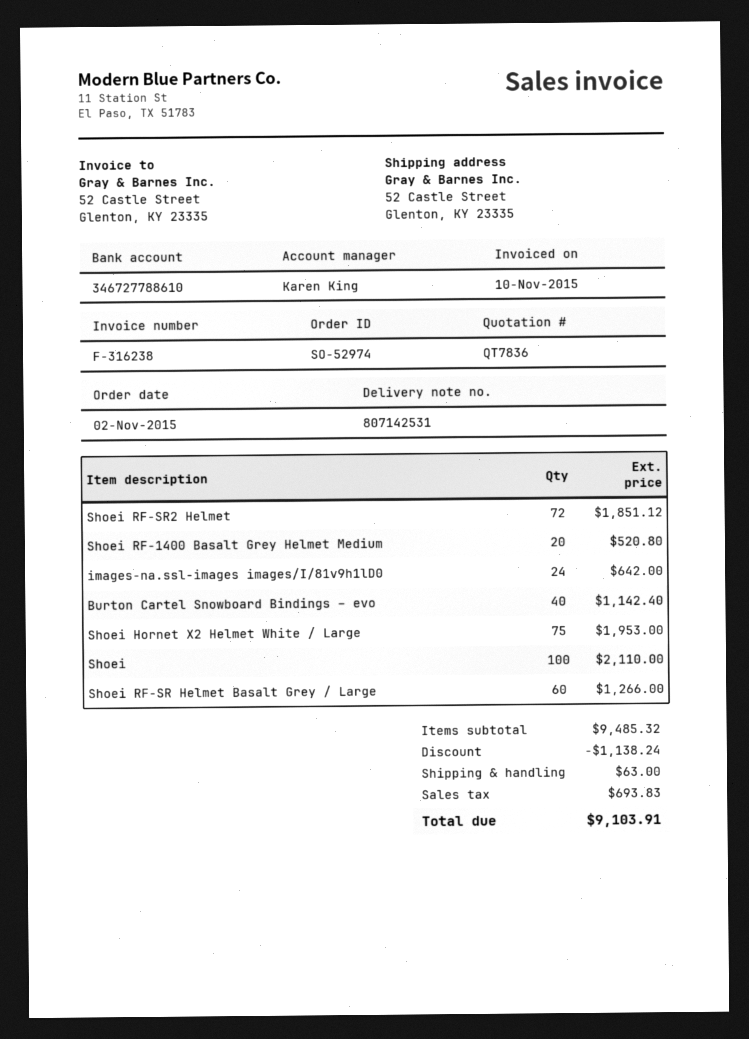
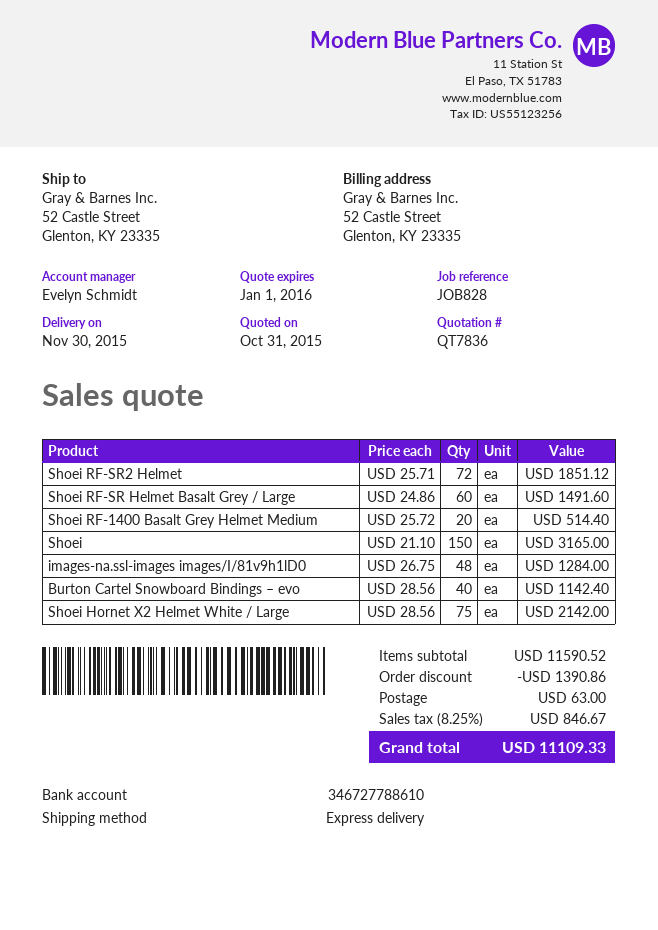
sales rep: Karen King -> Evelyn Schmidt
Shoei RF-1400 Basalt Grey Helmet Medium: 20 for 520.80 -> 20 for 514.40
images-na.ssl-images images/I/81v9h1lD0: 24 for 642.00 -> 48 for 1284.00
Shoei Hornet X2 Helmet White / Large: 75 for 1953.00 -> 75 for 2142.00
Shoei: 100 for 2110.00 -> 150 for 3165.00
Shoei RF-SR Helmet Basalt Grey / Large: 60 for 1266.00 -> 60 for 1491.60
subtotal: 9485.32 -> 11590.52
discount: 1138.24 -> 1390.86
tax: 693.83 -> 846.67
total: 9103.91 -> 11109.33

